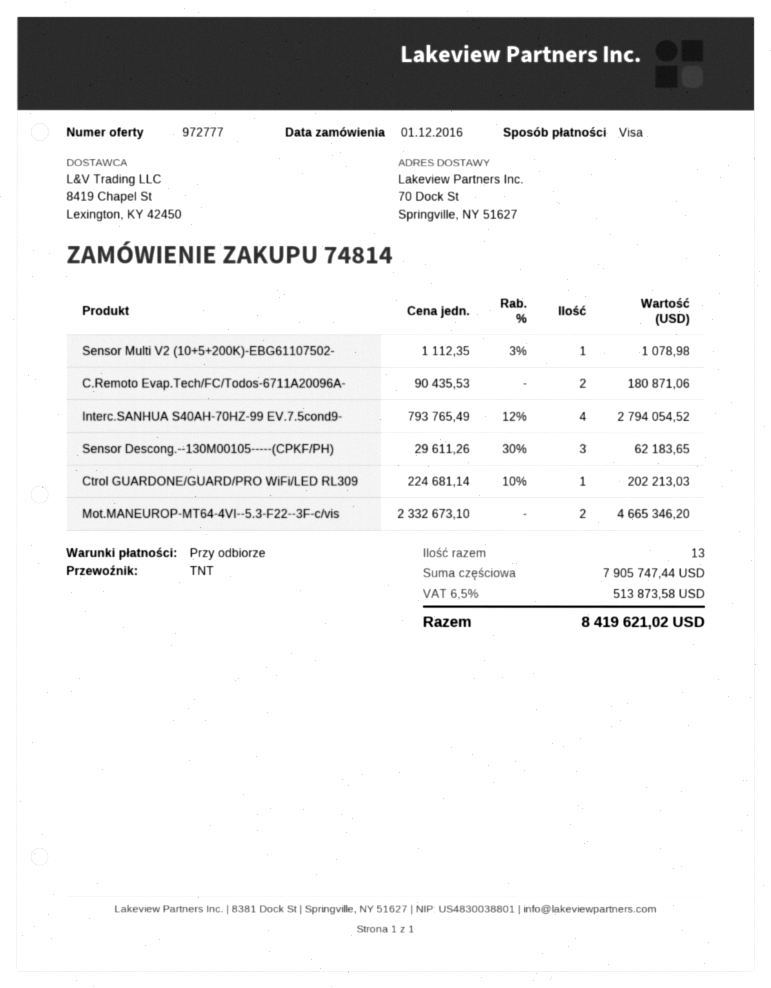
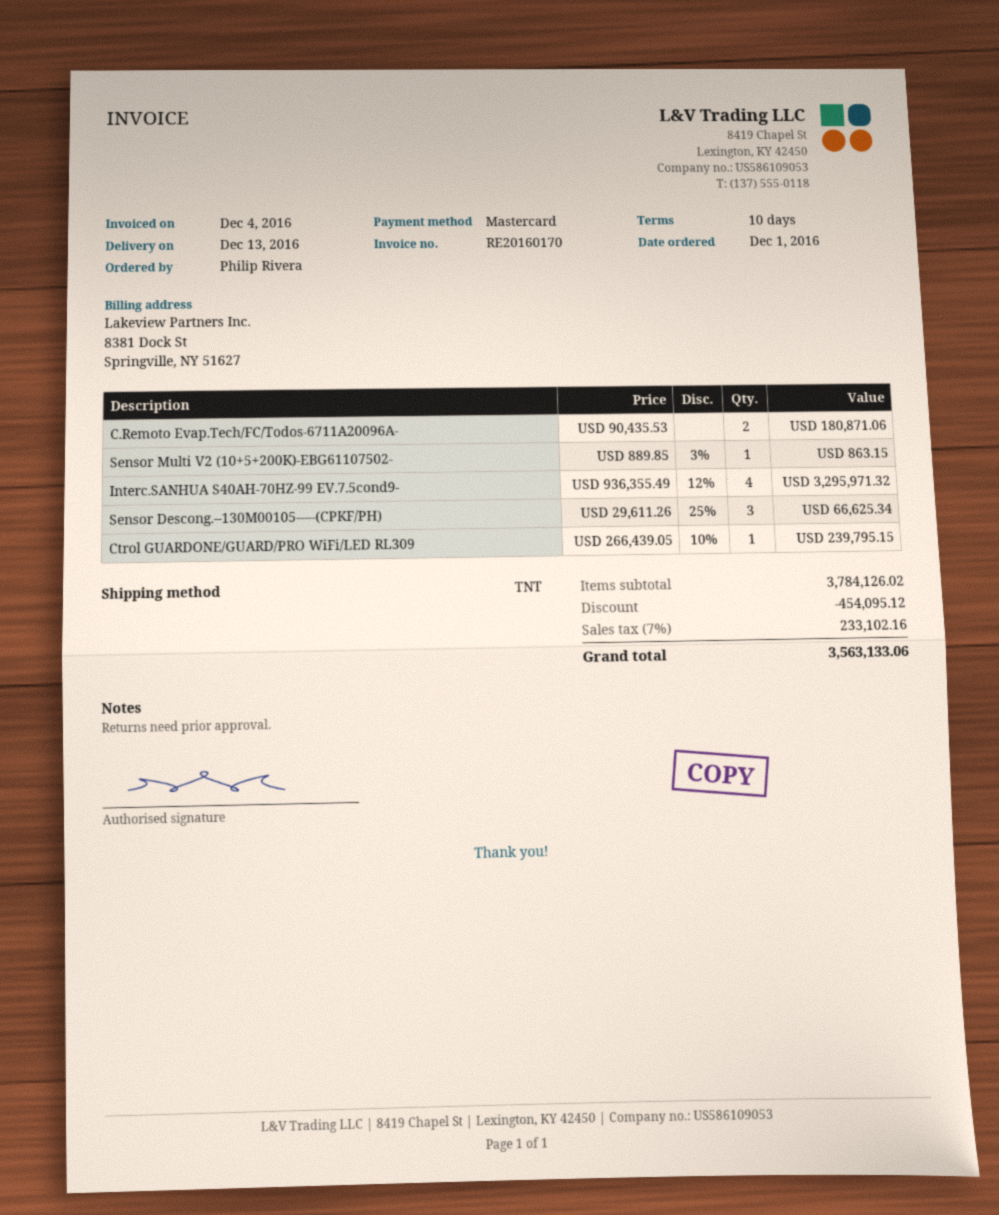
payment terms: on receipt -> 10 days
payment method: Visa -> Mastercard
Sensor Multi V2 (10+5+200K)-EBG61107502-: 1 x 1112.35 - 3% = 1078.98 -> 1 x 889.85 - 3% = 863.15
Interc.SANHUA S40AH-70HZ-99 EV.7.5cond9-: 4 x 793765.49 - 12% = 2794054.52 -> 4 x 936355.49 - 12% = 3295971.32
Sensor Descong.--130M00105-----(CPKF/PH): 3 x 29611.26 - 30% = 62183.65 -> 3 x 29611.26 - 25% = 66625.34
Ctrol GUARDONE/GUARD/PRO WiFi/LED RL309: 1 x 224681.14 - 10% = 202213.03 -> 1 x 266439.05 - 10% = 239795.15
Mot.MANEUROP-MT64-4VI--5.3-F22--3F-c/vis: 2 x 2332673.10 = 4665346.20 -> none
subtotal: 7905747.44 -> 3784126.02
discount: none -> 454095.12
tax: 6.5% = 513873.58 -> 7% = 233102.16
total: 8419621.02 -> 3563133.06

